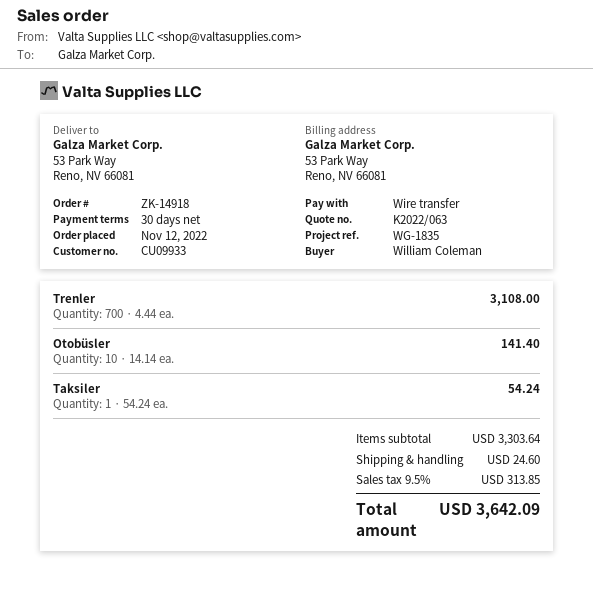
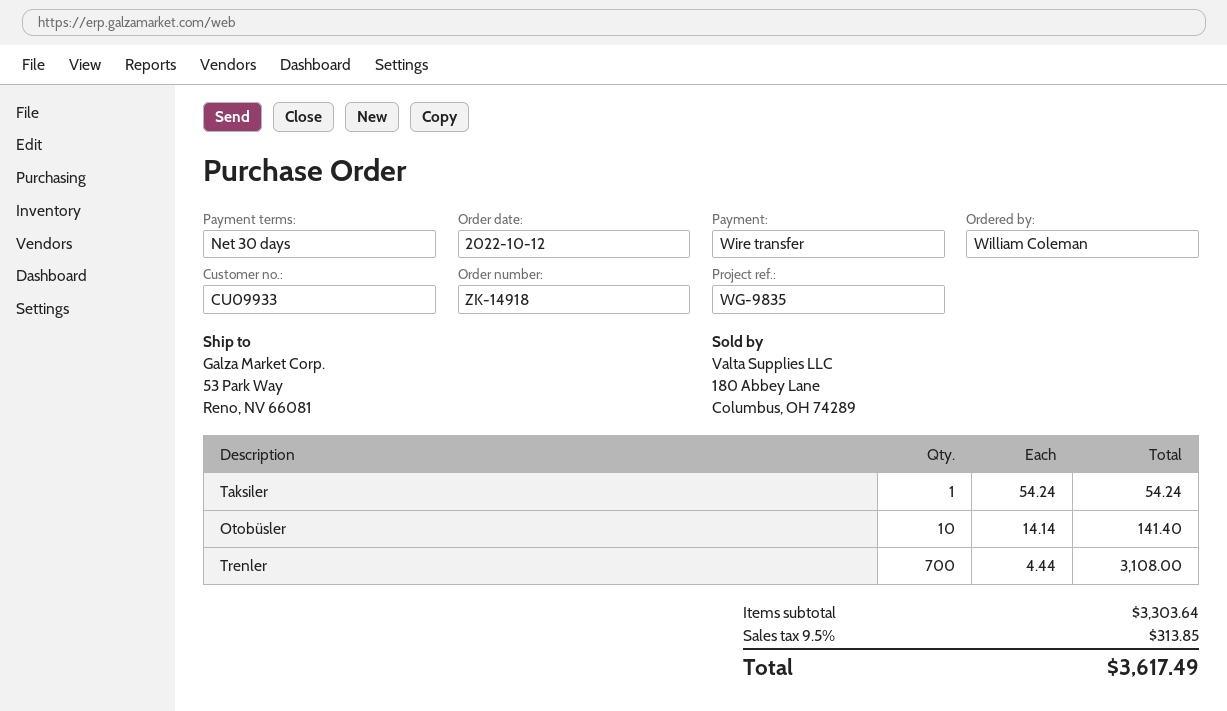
order date: 2022-11-12 -> 2022-10-12
reference: WG-1835 -> WG-9835
shipping: 24.60 -> none
total: 3642.09 -> 3617.49

